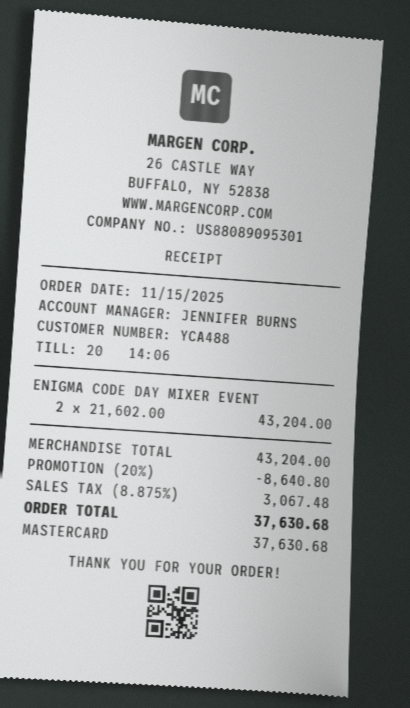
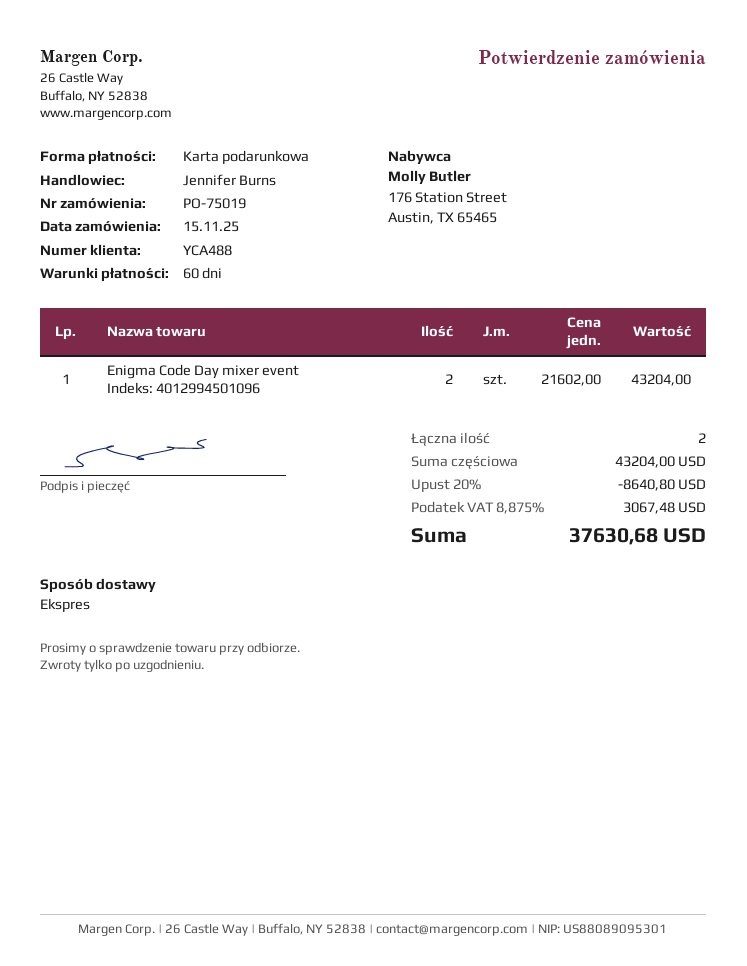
payment method: Mastercard -> gift card

